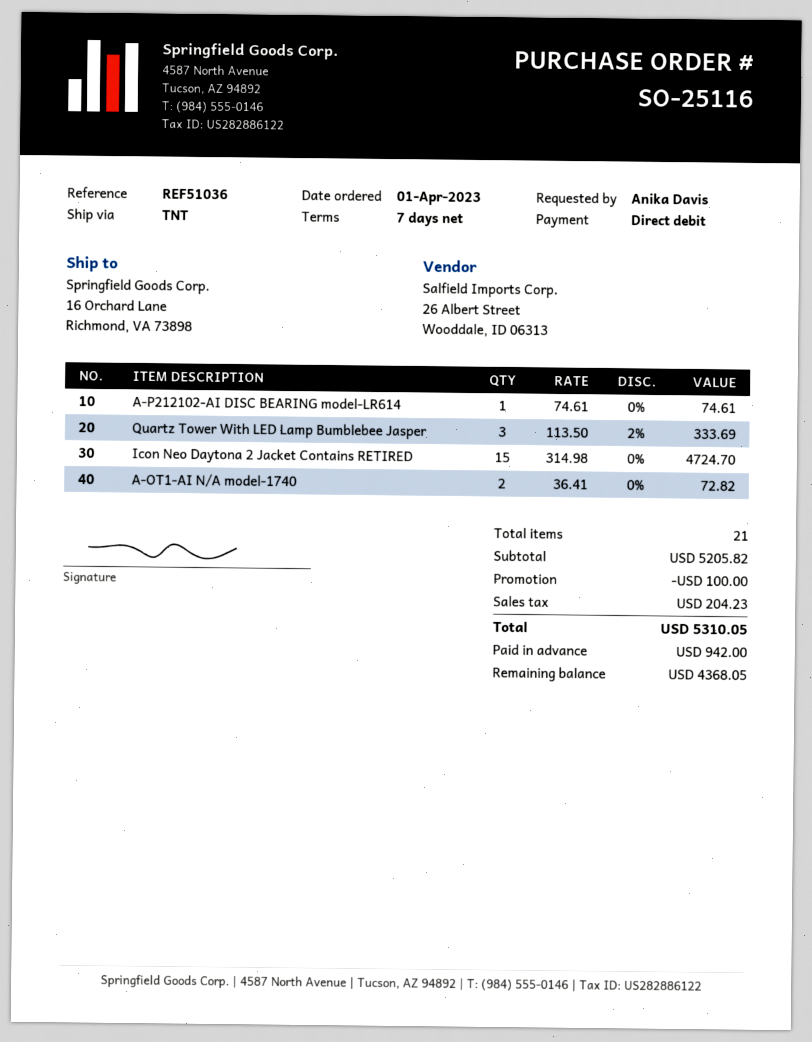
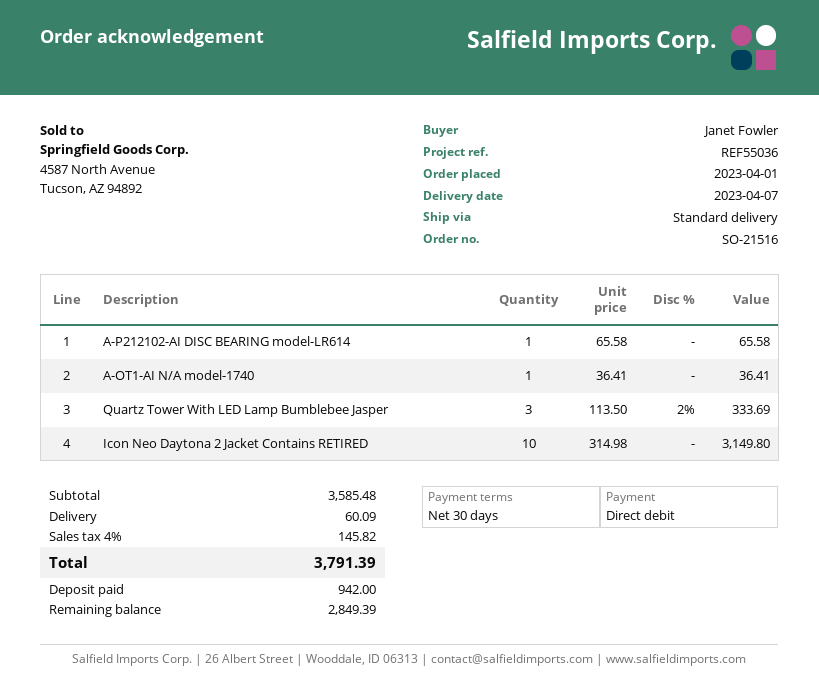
order number: SO-25116 -> SO-21516
payment terms: 7 days -> 30 days
reference: REF51036 -> REF55036
ordered by: Anika Davis -> Janet Fowler
shipping method: TNT -> standard
A-P212102-AI DISC BEARING model-LR614: 1 x 74.61 = 74.61 -> 1 x 65.58 = 65.58
Icon Neo Daytona 2 Jacket Contains RETIRED: 15 x 314.98 = 4724.70 -> 10 x 314.98 = 3149.80
A-OT1-AI N/A model-1740: 2 x 36.41 = 72.82 -> 1 x 36.41 = 36.41
subtotal: 5205.82 -> 3585.48
discount: 100.00 -> none
shipping: none -> 60.09
tax: 204.23 -> 145.82
total: 5310.05 -> 3791.39
balance: 4368.05 -> 2849.39

